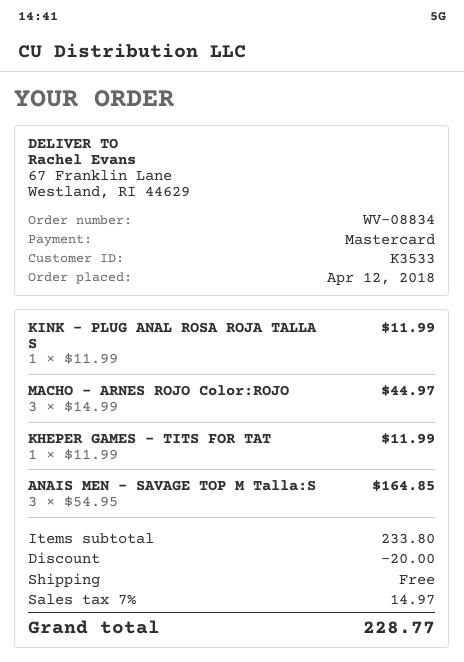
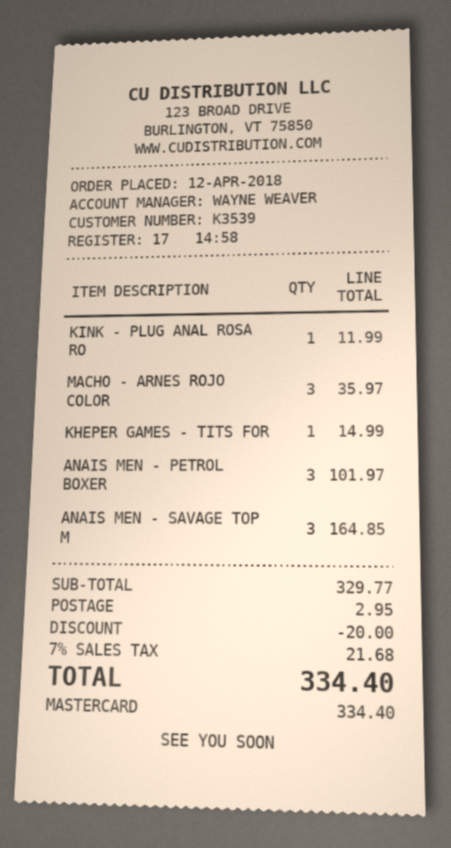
customer number: K3533 -> K3539
MACHO - ARNES ROJO Color:ROJO: 3 for 44.97 -> 3 for 35.97
KHEPER GAMES - TITS FOR TAT: 1 for 11.99 -> 1 for 14.99
ANAIS MEN - PETROL BOXER: none -> 3 for 101.97
subtotal: 233.80 -> 329.77
shipping: 0.00 -> 2.95
tax: 7% = 14.97 -> 7% = 21.68
total: 228.77 -> 334.40

